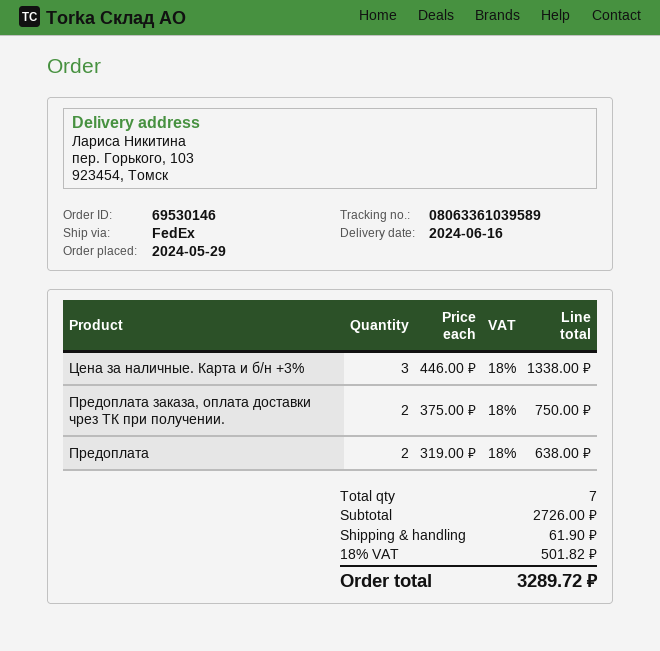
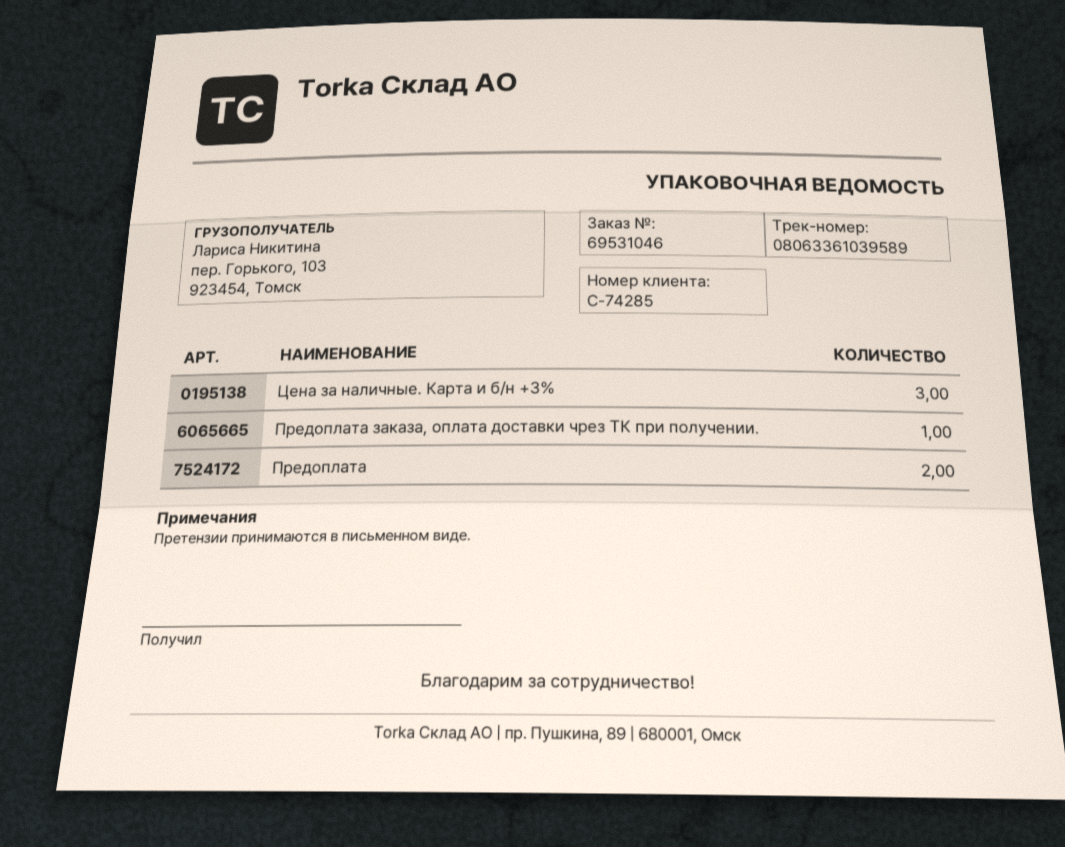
order number: 69530146 -> 69531046
Предоплата заказа, оплата доставки чрез ТК при получении.: 2 -> 1

